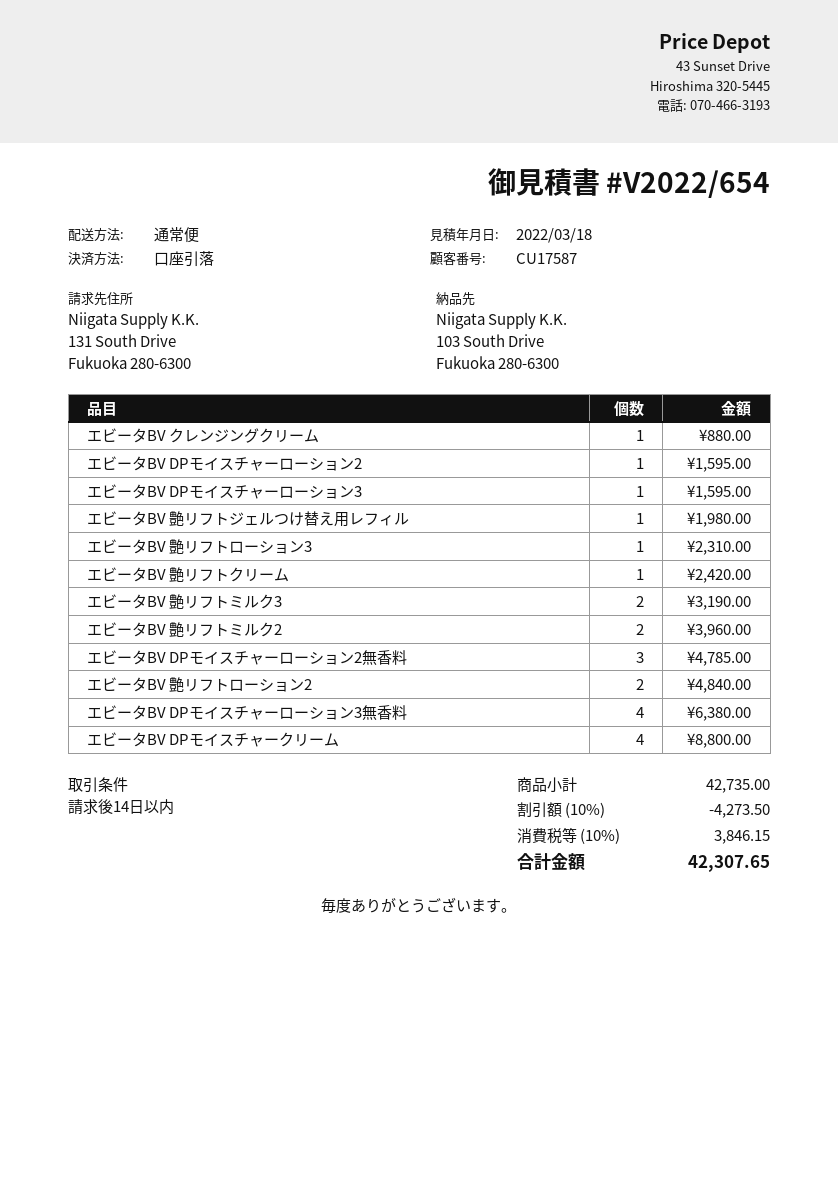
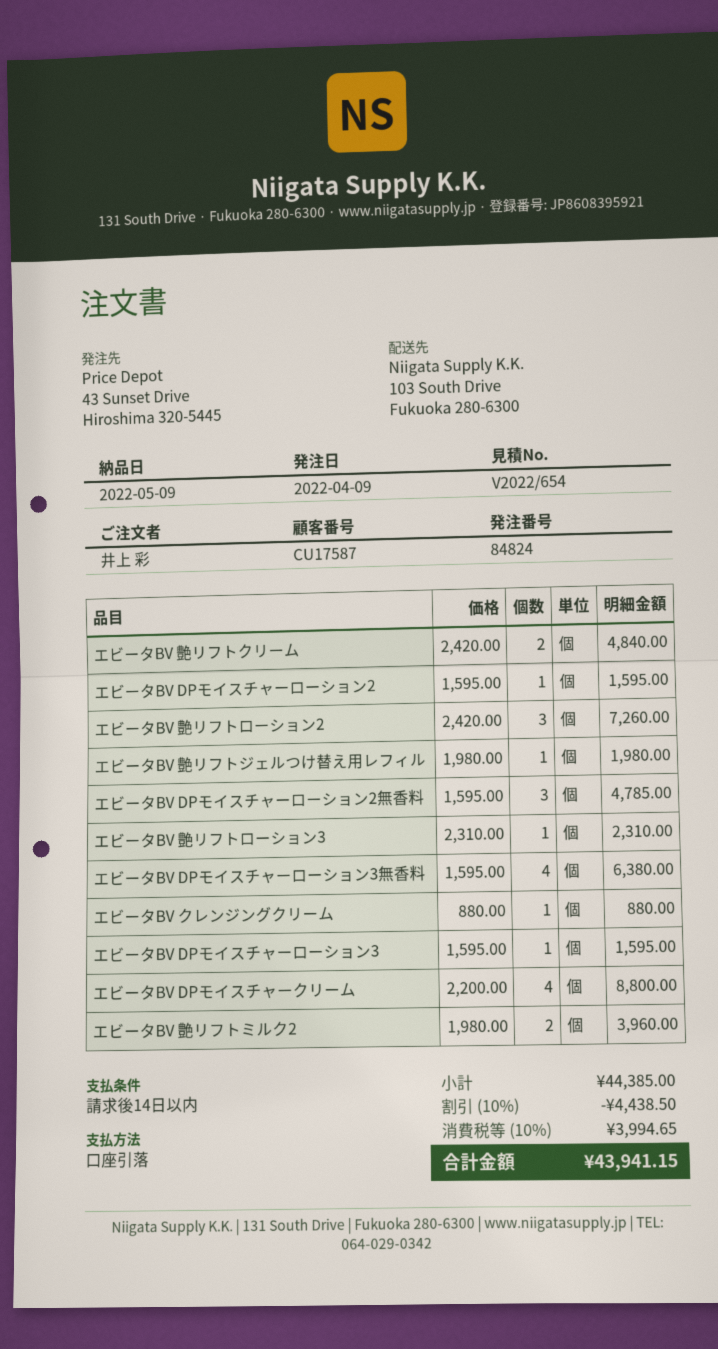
エビータBV 艶リフトクリーム: 1 for 2420.00 -> 2 for 4840.00
エビータBV 艶リフトミルク3: 2 for 3190.00 -> none
エビータBV 艶リフトローション2: 2 for 4840.00 -> 3 for 7260.00
subtotal: 42735.00 -> 44385.00
discount: 10% = 4273.50 -> 10% = 4438.50
tax: 10% = 3846.15 -> 10% = 3994.65
total: 42307.65 -> 43941.15

